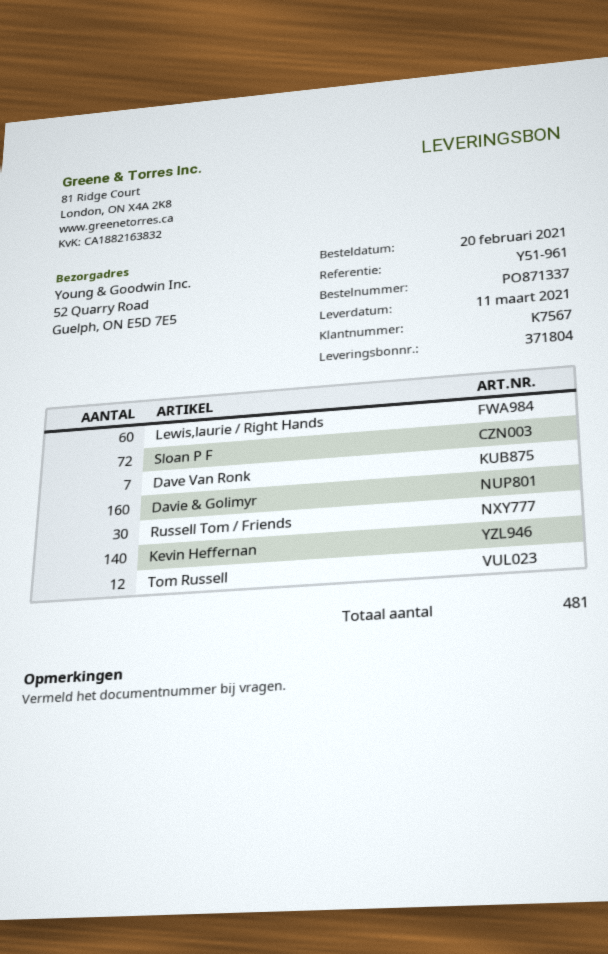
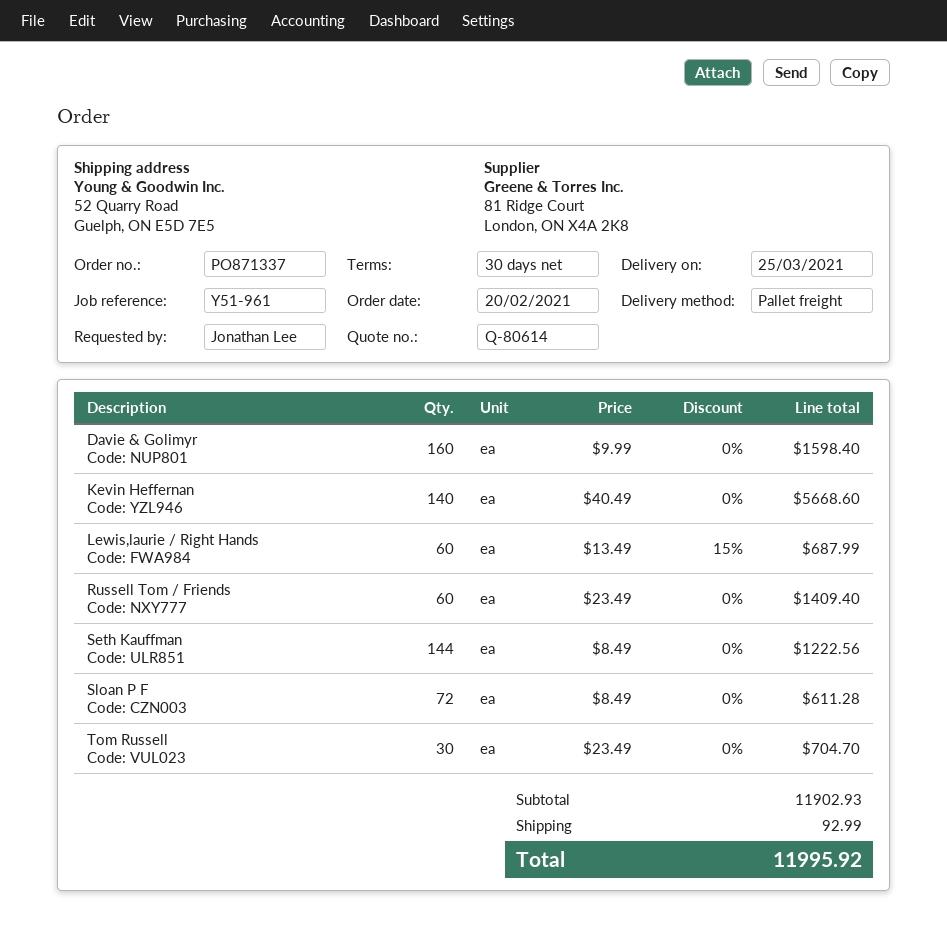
delivery date: 2021-03-11 -> 2021-03-25
Dave Van Ronk: 7 -> none
Russell Tom / Friends: 30 -> 60
Tom Russell: 12 -> 30
Seth Kauffman: none -> 144

